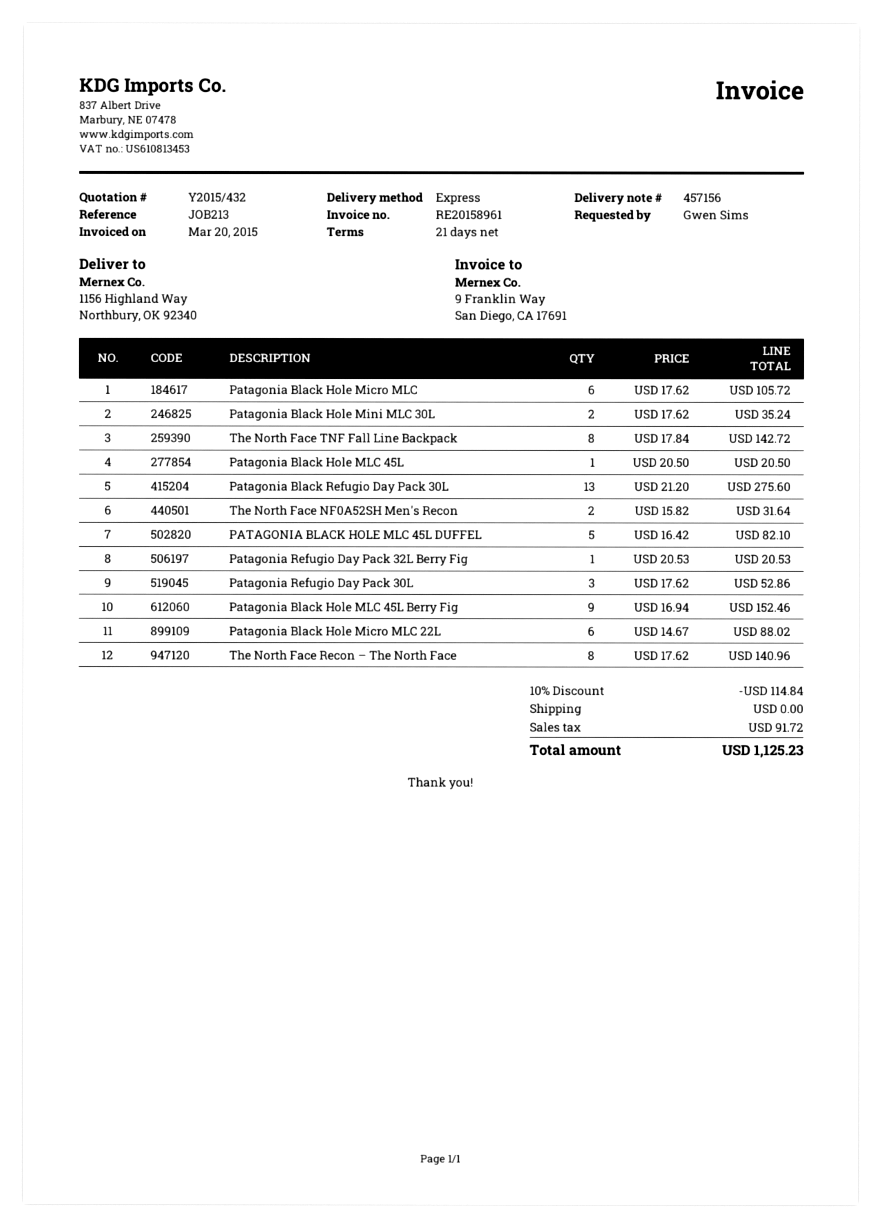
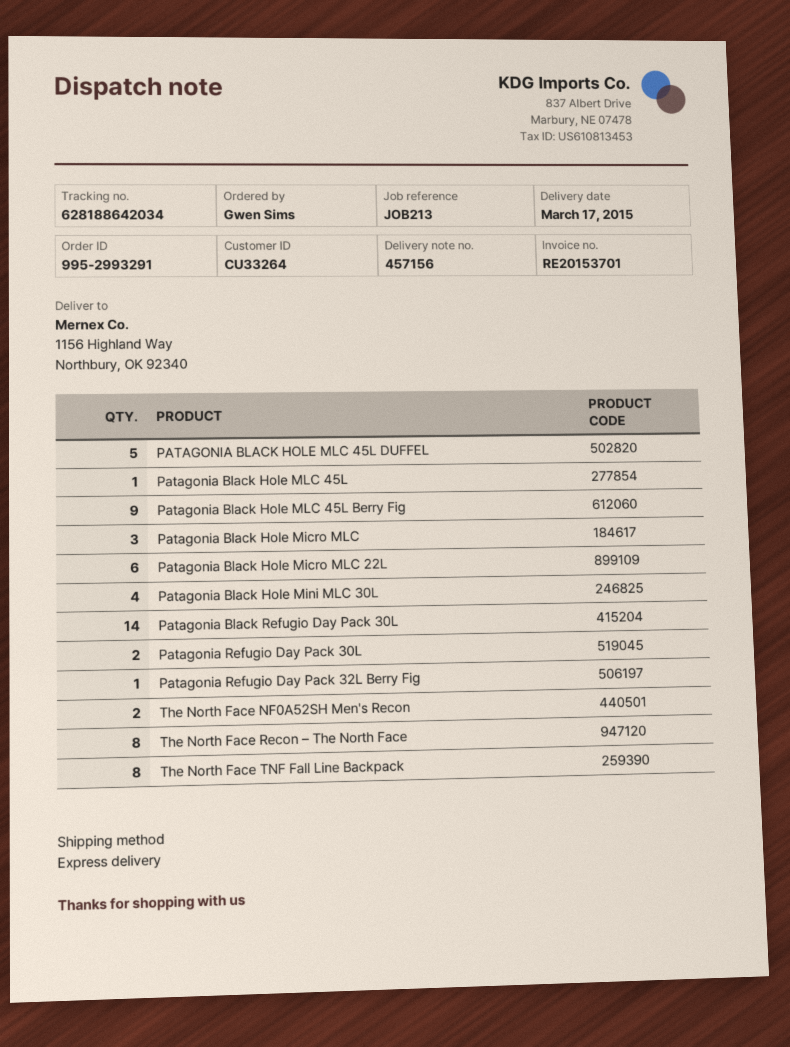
invoice number: RE20158961 -> RE20153701
Patagonia Black Hole Micro MLC: 6 -> 3
Patagonia Black Hole Mini MLC 30L: 2 -> 4
Patagonia Black Refugio Day Pack 30L: 13 -> 14
Patagonia Refugio Day Pack 30L: 3 -> 2

